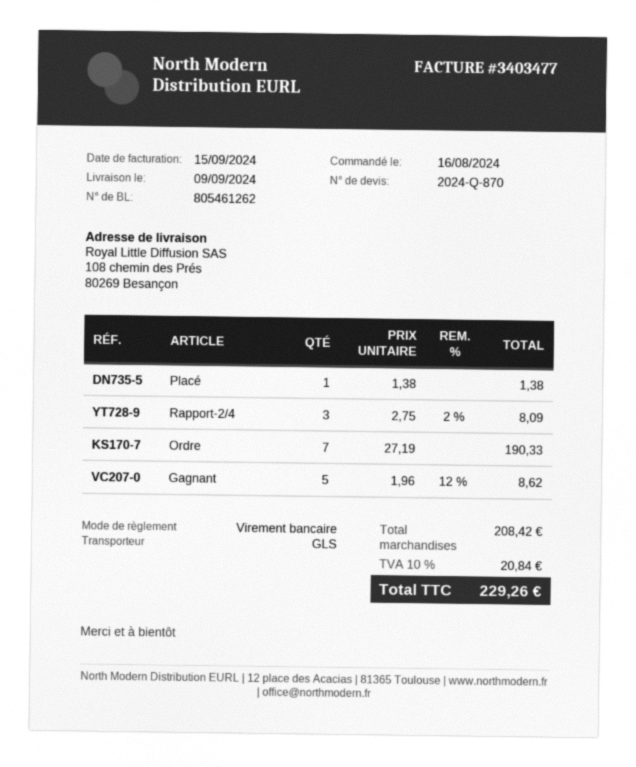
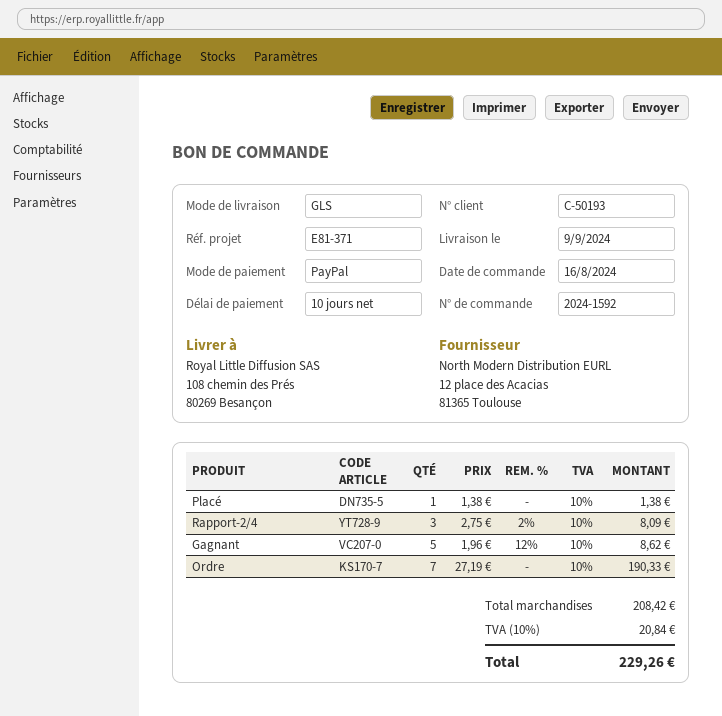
payment method: bank transfer -> PayPal

